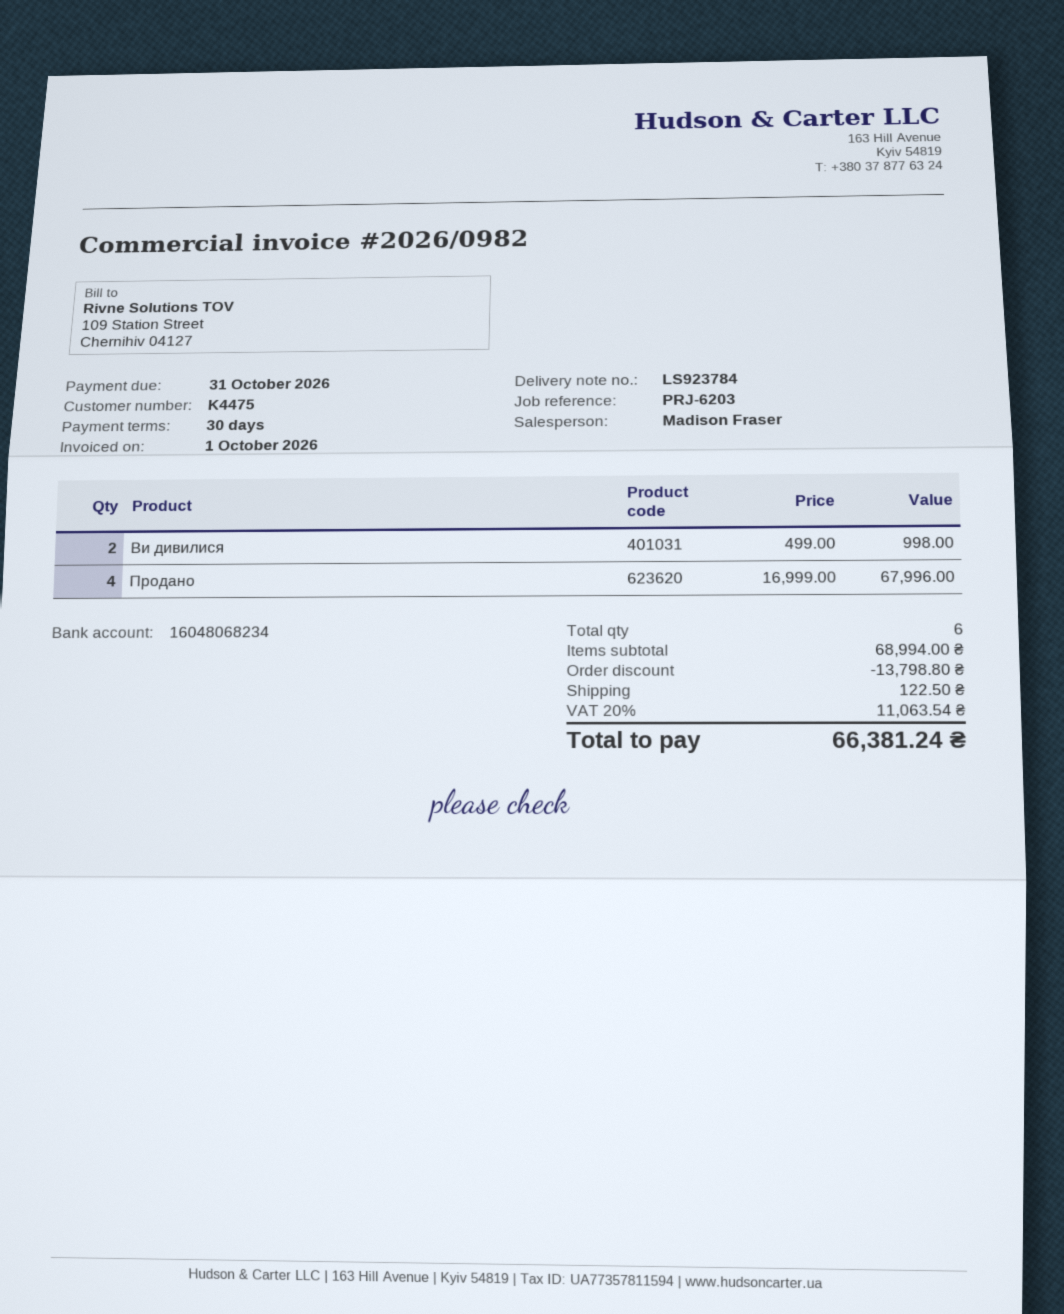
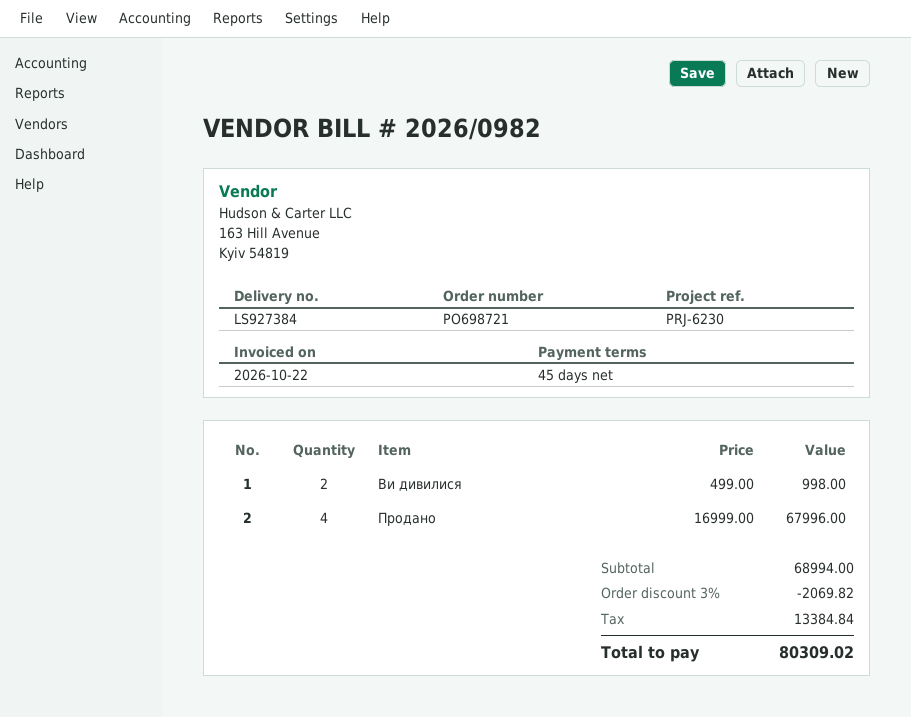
delivery note number: LS923784 -> LS927384
invoice date: 2026-10-01 -> 2026-10-22
payment terms: 30 days -> 45 days
reference: PRJ-6203 -> PRJ-6230
discount: 13798.80 -> 2069.82
shipping: 122.50 -> none
tax: 11063.54 -> 13384.84
total: 66381.24 -> 80309.02

